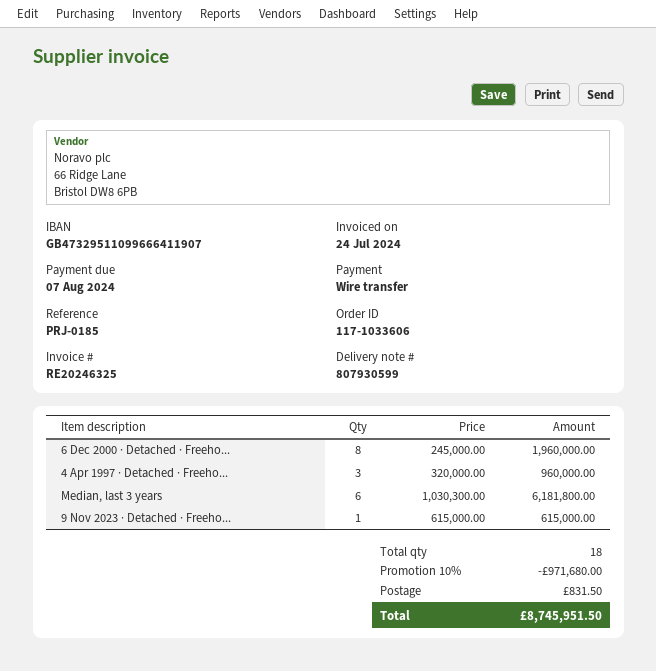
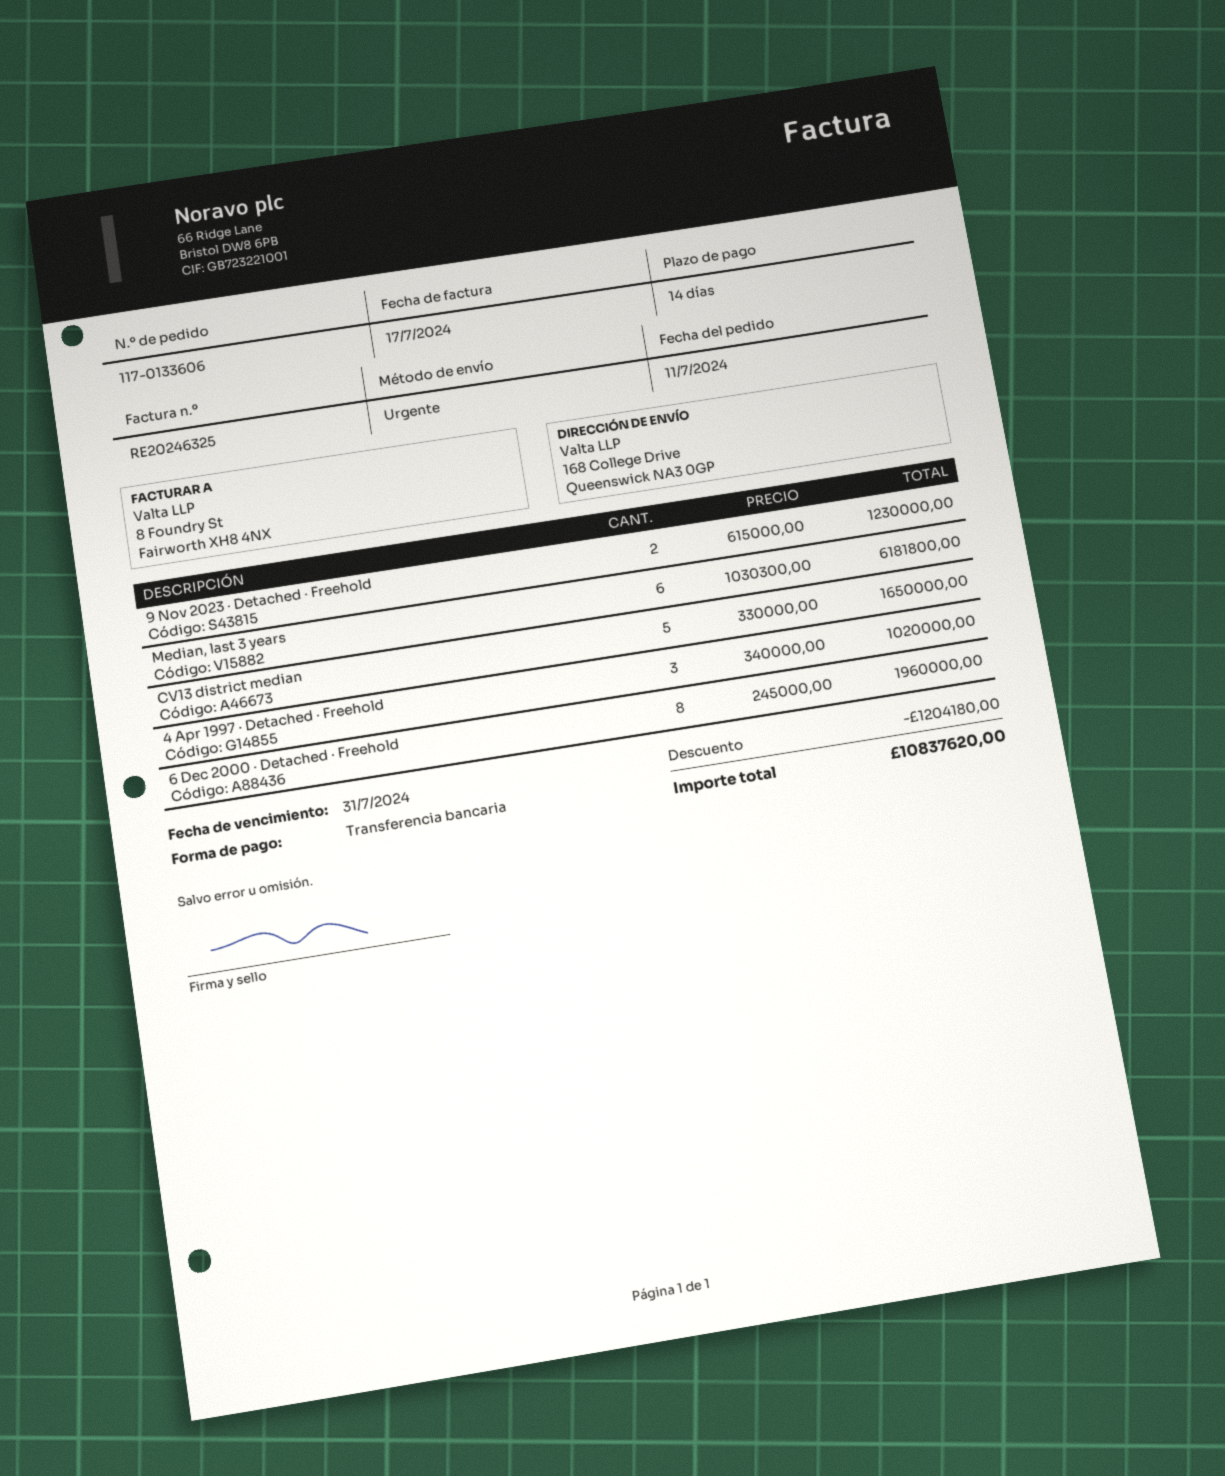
order number: 117-1033606 -> 117-0133606
invoice date: 2024-07-24 -> 2024-07-17
due date: 2024-08-07 -> 2024-07-31
4 Apr 1997 · Detached · Freeho...: 3 x 320000.00 = 960000.00 -> 3 x 340000.00 = 1020000.00
9 Nov 2023 · Detached · Freeho...: 1 x 615000.00 = 615000.00 -> 2 x 615000.00 = 1230000.00
CV13 district median: none -> 5 x 330000.00 = 1650000.00
discount: 971680.00 -> 1204180.00
shipping: 831.50 -> none
total: 8745951.50 -> 10837620.00

